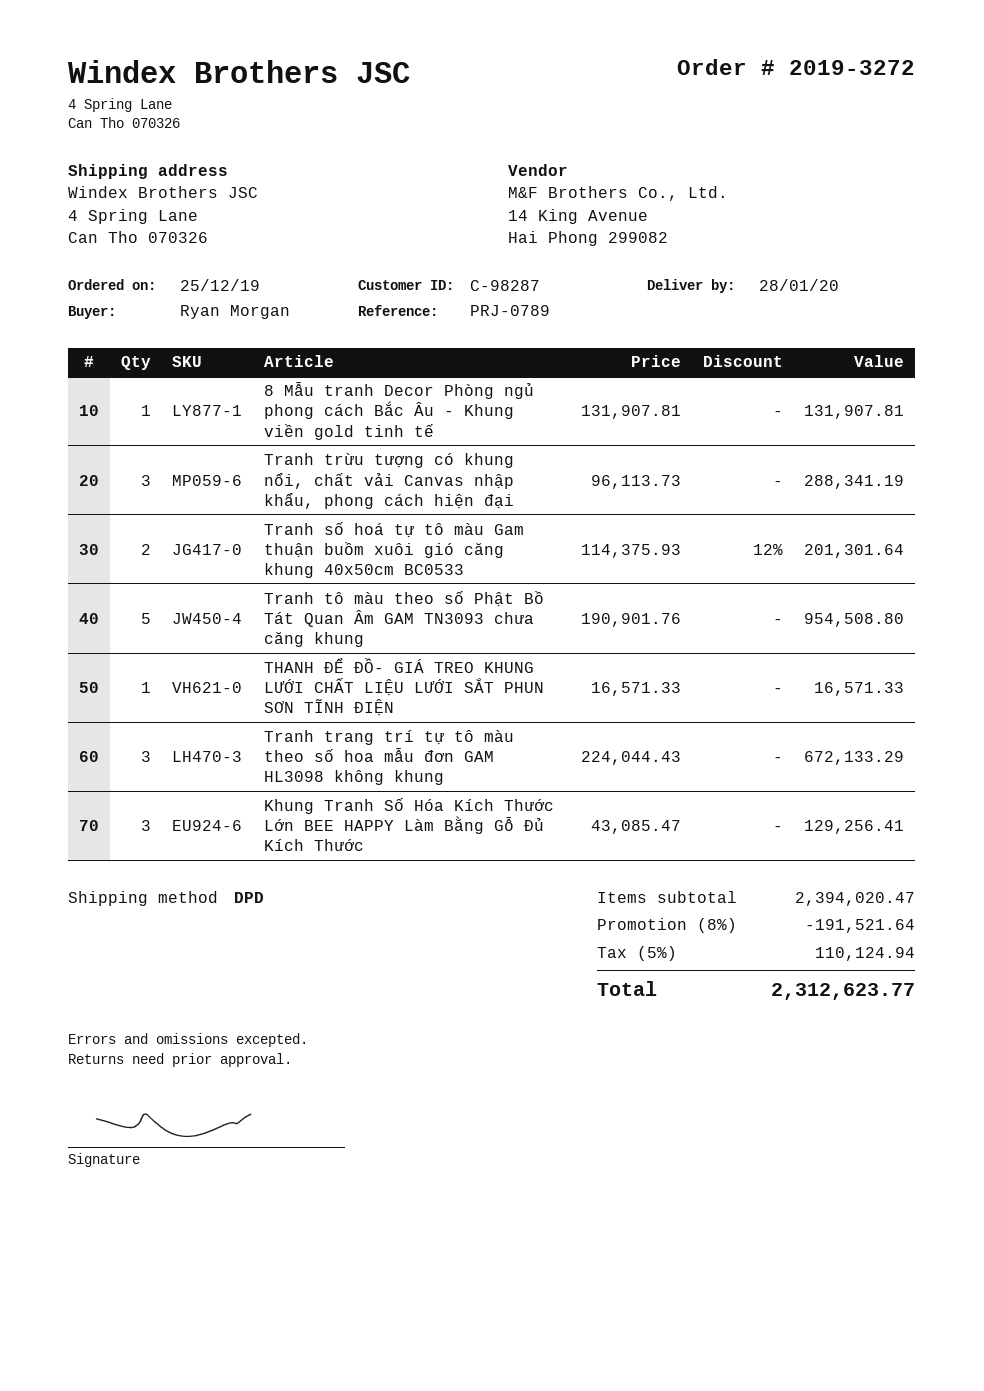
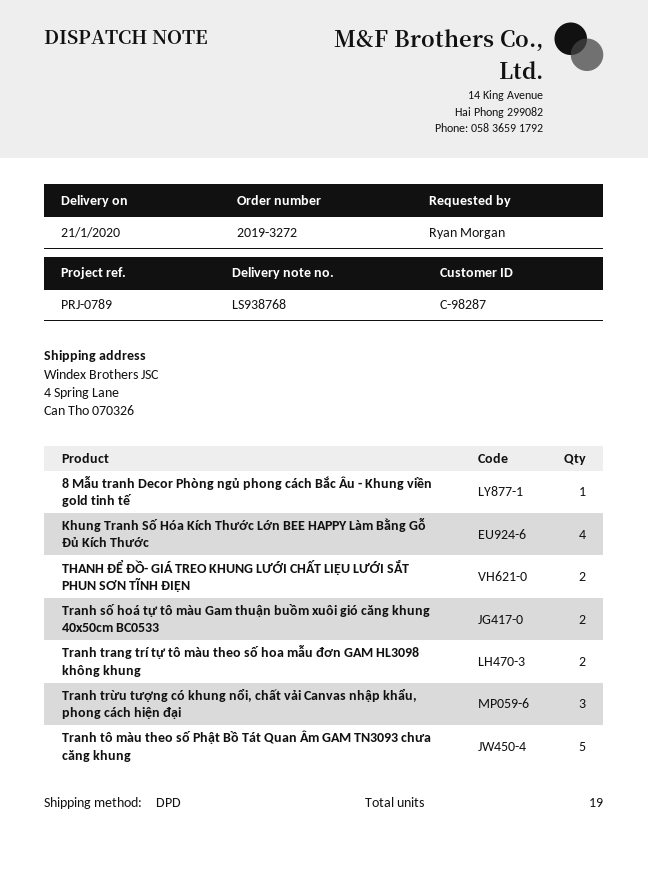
delivery date: 2020-01-28 -> 2020-01-21
THANH ĐỂ ĐỒ- GIÁ TREO KHUNG LƯỚI CHẤT LIỆU LƯỚI SẮT PHUN SƠN TĨNH ĐIỆN: 1 -> 2
Tranh trang trí tự tô màu theo số hoa mẫu đơn GAM HL3098 không khung: 3 -> 2
Khung Tranh Số Hóa Kích Thước Lớn BEE HAPPY Làm Bằng Gỗ Đủ Kích Thước: 3 -> 4

